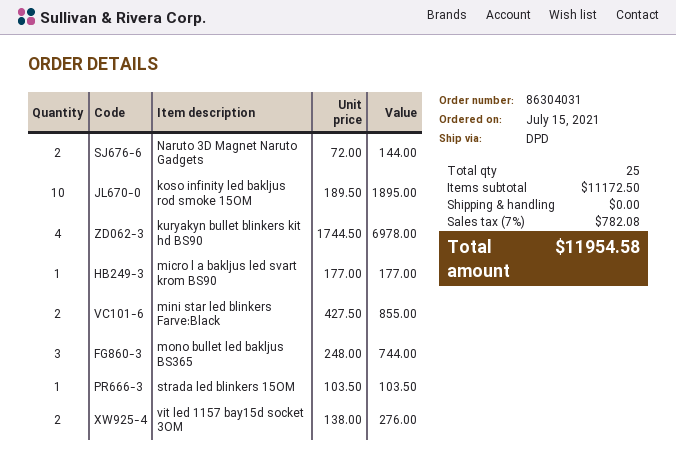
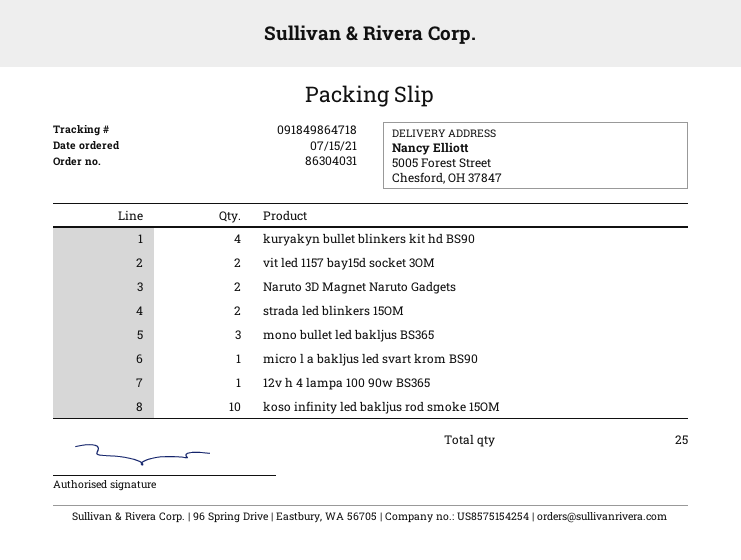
mini star led blinkers Farve:Black: 2 -> none
strada led blinkers 15OM: 1 -> 2
12v h 4 lampa 100 90w BS365: none -> 1

